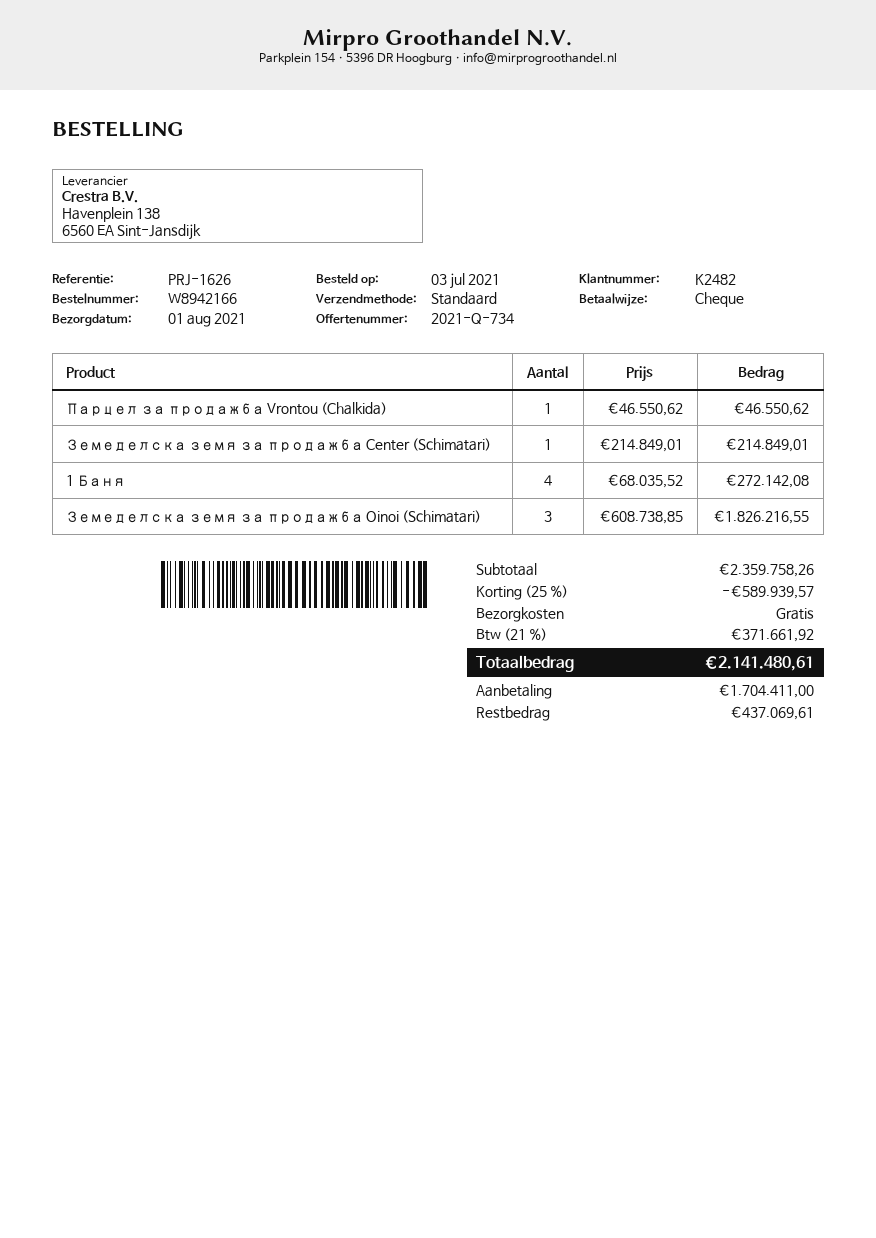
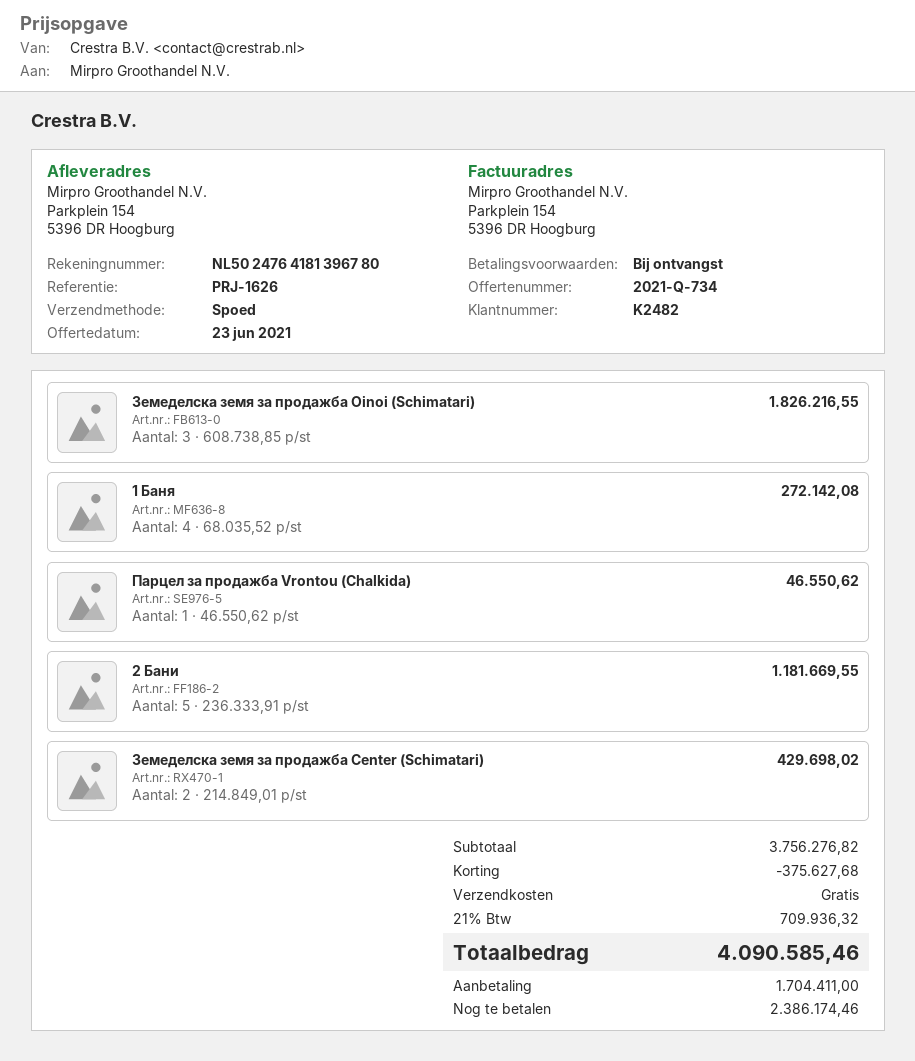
shipping method: standard -> express
Земеделска земя за продажба Center (Schimatari): 1 x 214849.01 = 214849.01 -> 2 x 214849.01 = 429698.02
2 Бани: none -> 5 x 236333.91 = 1181669.55
subtotal: 2359758.26 -> 3756276.82
discount: 589939.57 -> 375627.68
tax: 21% = 371661.92 -> 21% = 709936.32
total: 2141480.61 -> 4090585.46
balance: 437069.61 -> 2386174.46

